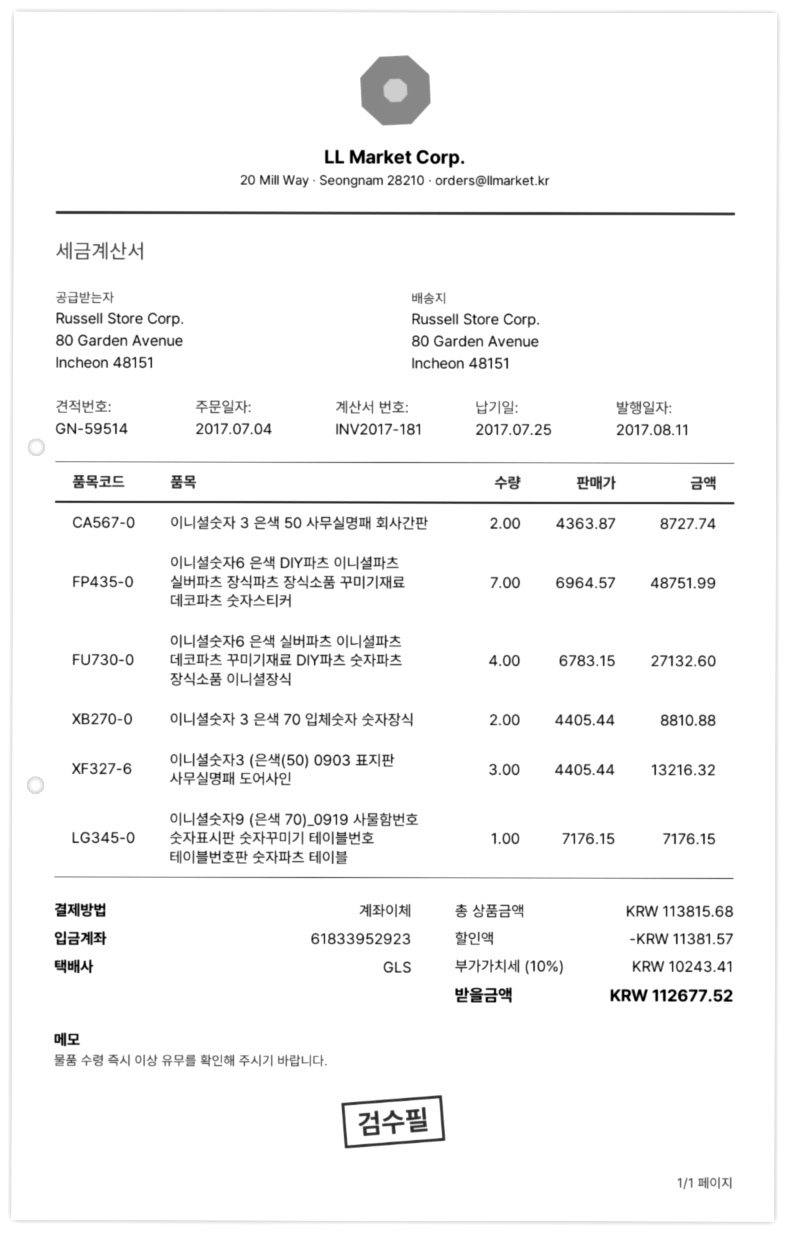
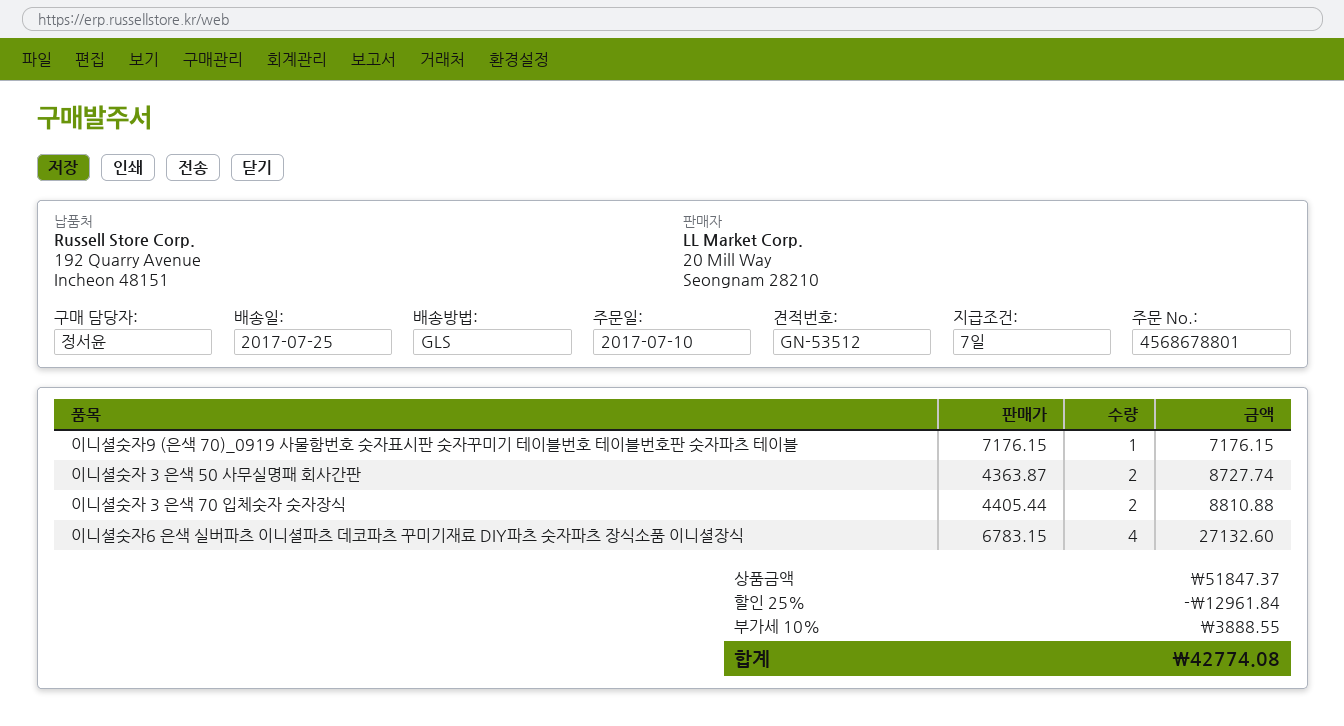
quote number: GN-59514 -> GN-53512
order date: 2017-07-04 -> 2017-07-10
ship to: 80 Garden Avenue, Incheon 48151 -> 192 Quarry Avenue, Incheon 48151
이니셜숫자6 은색 DIY파츠 이니셜파츠 실버파츠 장식파츠 장식소품 꾸미기재료 데코파츠 숫자스티커: 7 x 6964.57 = 48751.99 -> none
이니셜숫자3 (은색(50) 0903 표지판 사무실명패 도어사인: 3 x 4405.44 = 13216.32 -> none
subtotal: 113815.68 -> 51847.37
discount: 11381.57 -> 12961.84
tax: 10% = 10243.41 -> 10% = 3888.55
total: 112677.52 -> 42774.08

